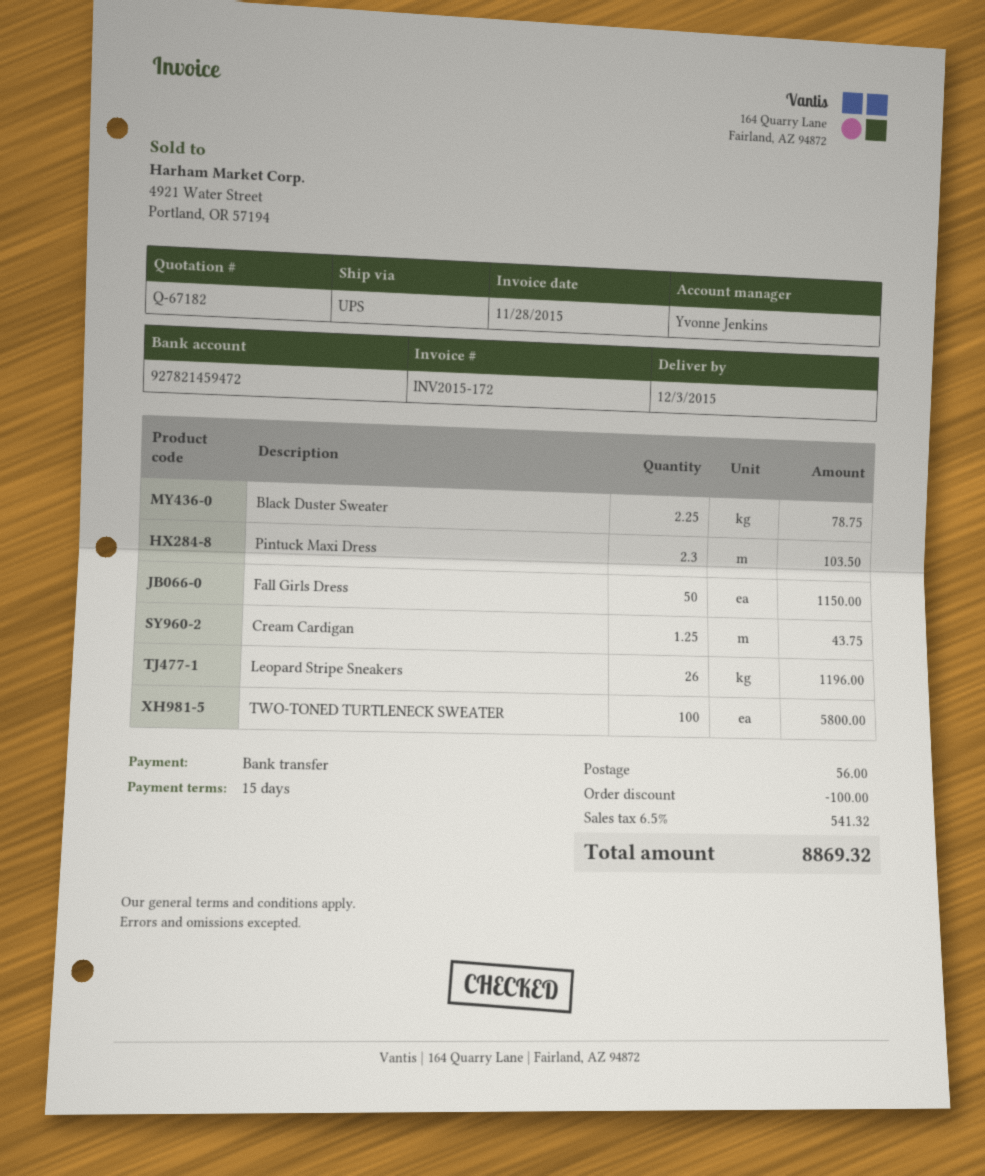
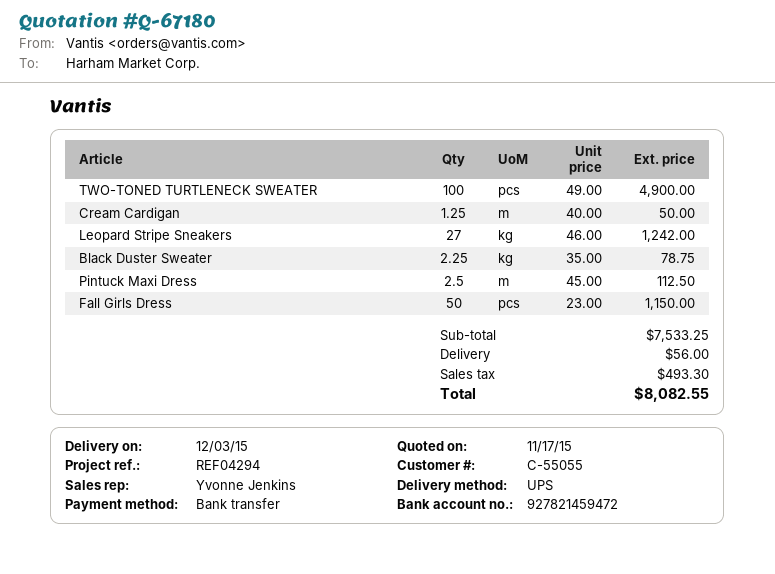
quote number: Q-67182 -> Q-67180
Pintuck Maxi Dress: 2.3 for 103.50 -> 2.5 for 112.50
Cream Cardigan: 1.25 for 43.75 -> 1.25 for 50.00
Leopard Stripe Sneakers: 26 for 1196.00 -> 27 for 1242.00
TWO-TONED TURTLENECK SWEATER: 100 for 5800.00 -> 100 for 4900.00
discount: 100.00 -> none
tax: 541.32 -> 493.30
total: 8869.32 -> 8082.55

